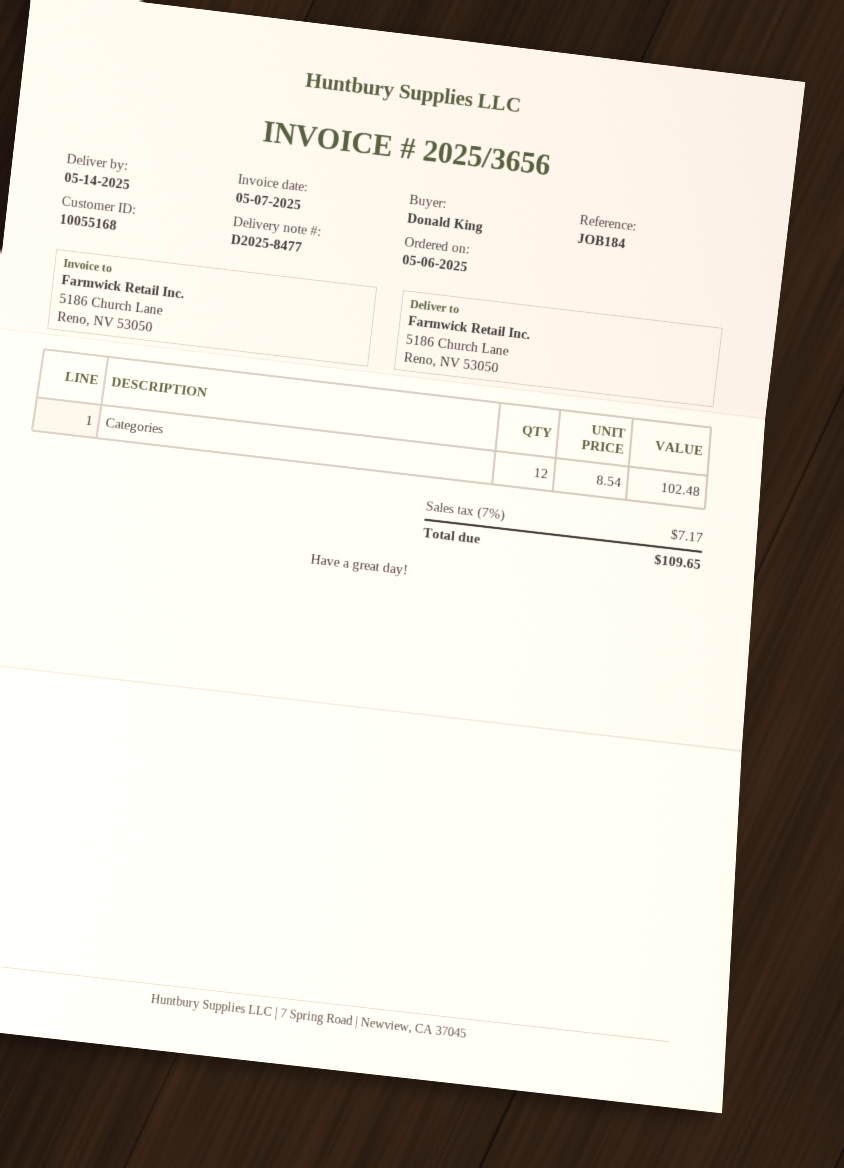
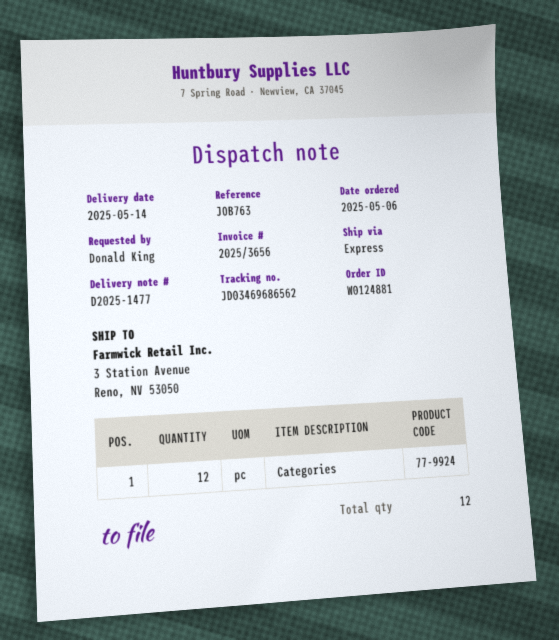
delivery note number: D2025-8477 -> D2025-1477
reference: JOB184 -> JOB763
ship to: 5186 Church Lane, Reno, NV 53050 -> 3 Station Avenue, Reno, NV 53050

